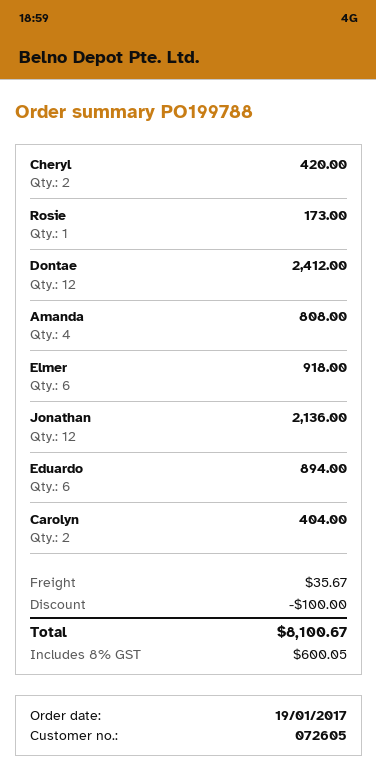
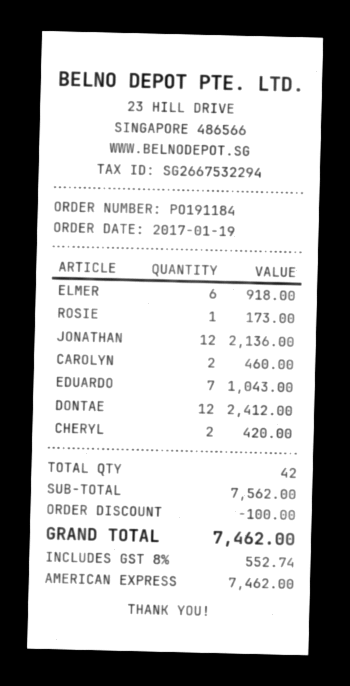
order number: PO199788 -> PO191184
Amanda: 4 for 808.00 -> none
Eduardo: 6 for 894.00 -> 7 for 1043.00
Carolyn: 2 for 404.00 -> 2 for 460.00
shipping: 35.67 -> none
tax: 8% = 600.05 -> 8% = 552.74
total: 8100.67 -> 7462.00

